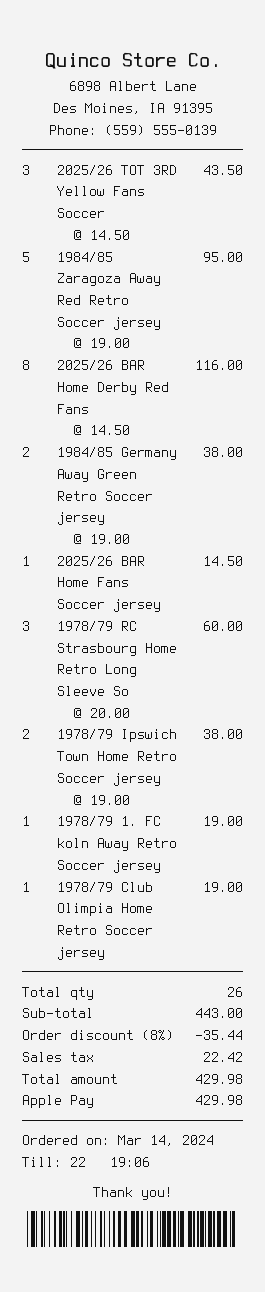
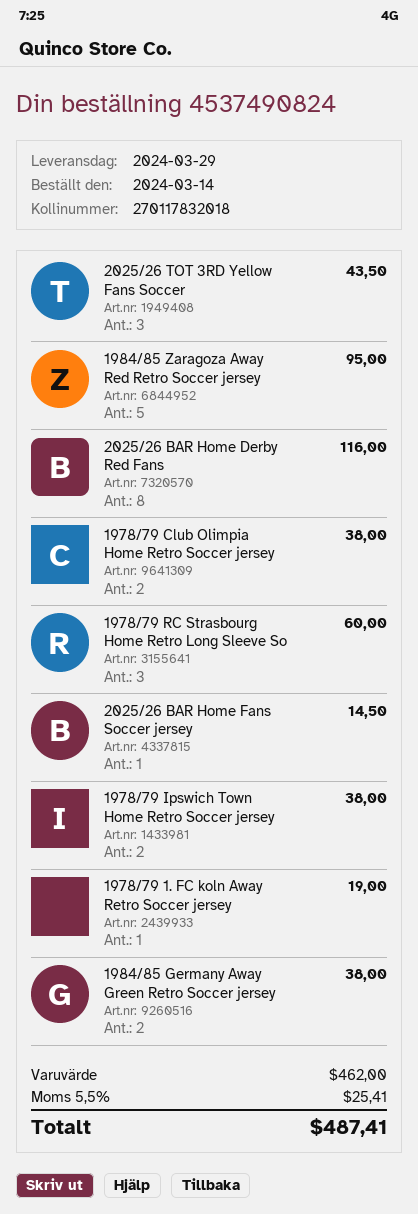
1978/79 Club Olimpia Home Retro Soccer jersey: 1 for 19.00 -> 2 for 38.00
subtotal: 443.00 -> 462.00
discount: 8% = 35.44 -> none
tax: 22.42 -> 25.41
total: 429.98 -> 487.41

